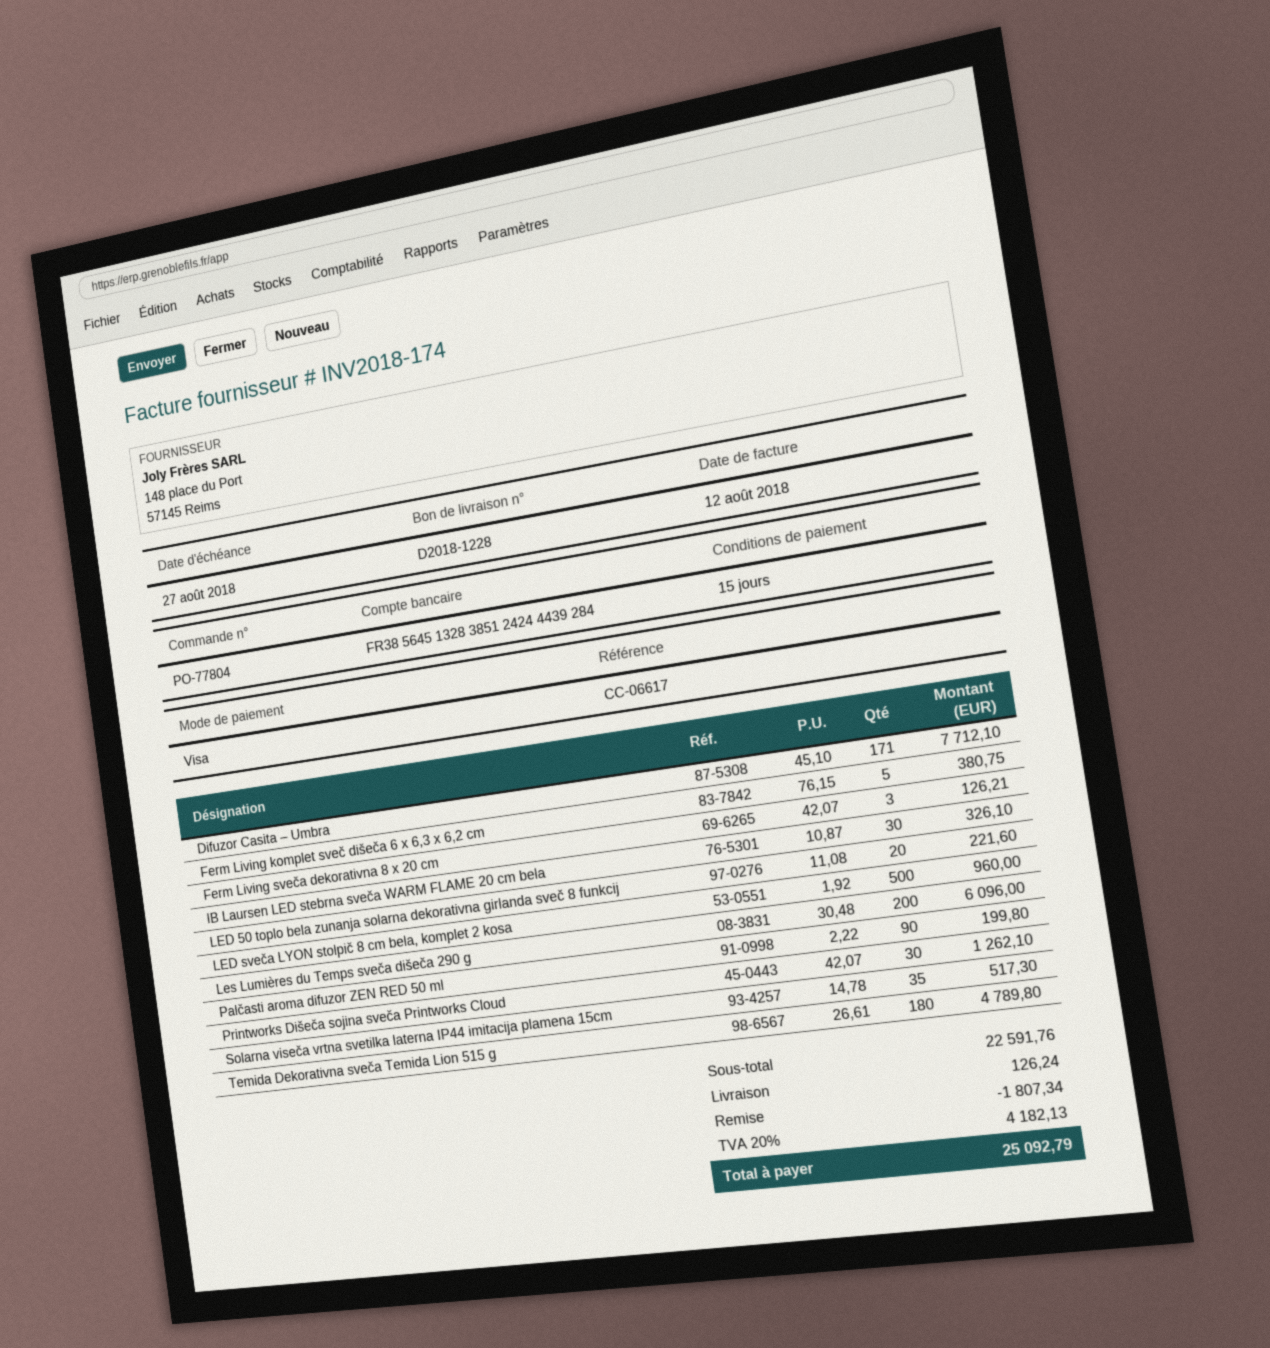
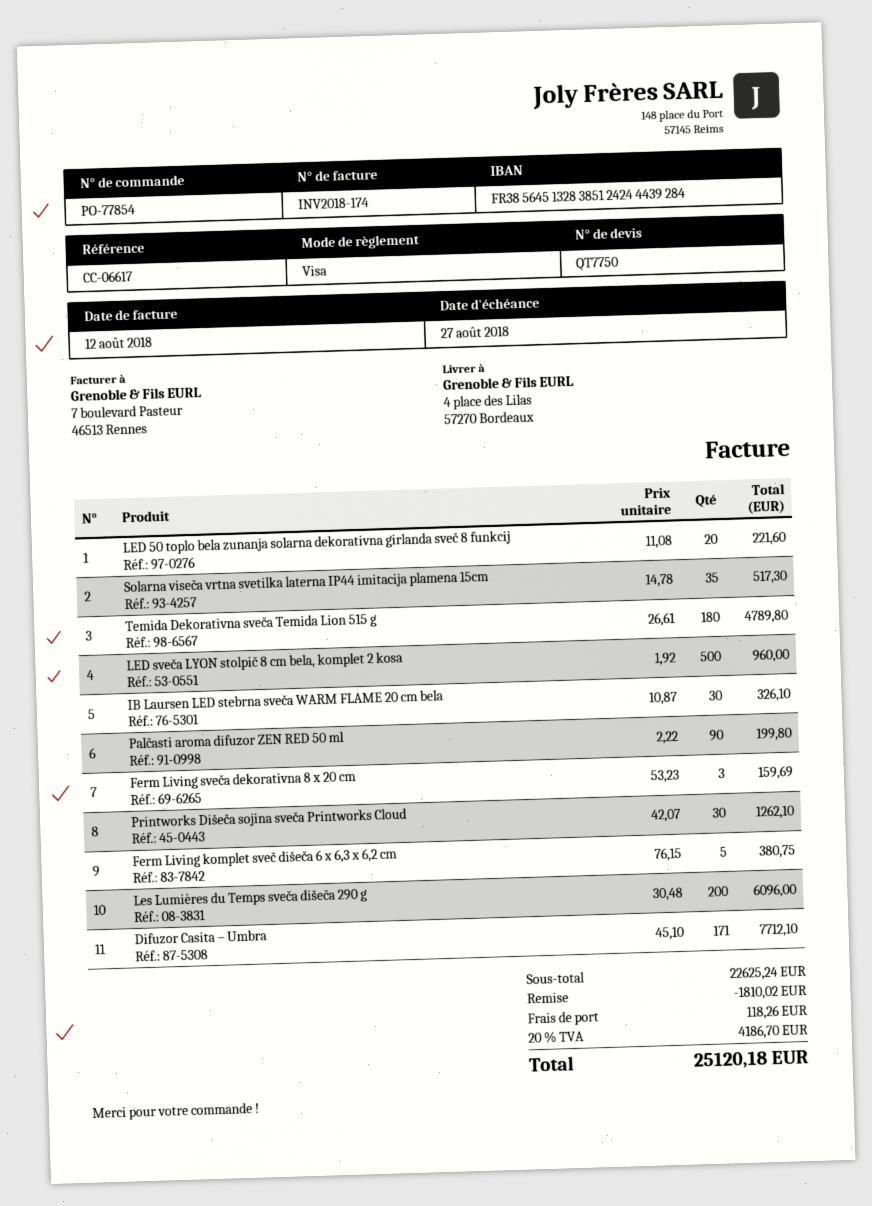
order number: PO-77804 -> PO-77854
Ferm Living sveča dekorativna 8 x 20 cm: 3 x 42.07 = 126.21 -> 3 x 53.23 = 159.69
subtotal: 22591.76 -> 22625.24
discount: 1807.34 -> 1810.02
shipping: 126.24 -> 118.26
tax: 20% = 4182.13 -> 20% = 4186.70
total: 25092.79 -> 25120.18

